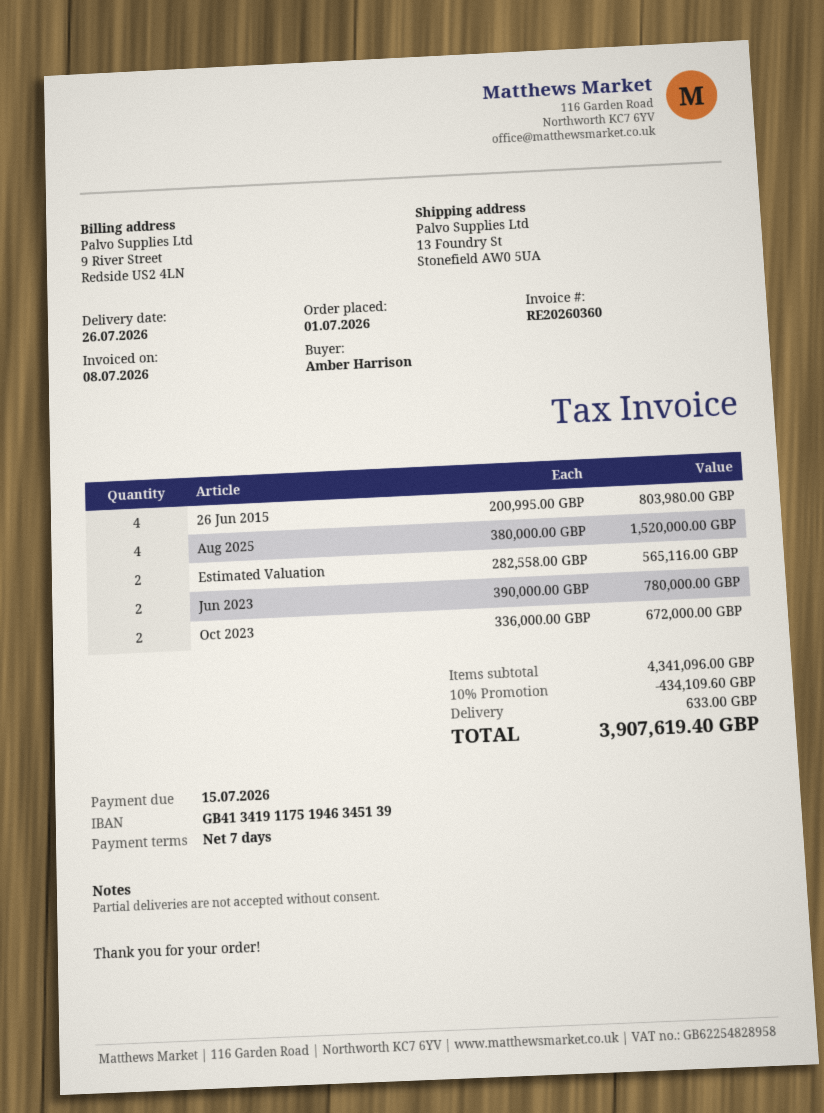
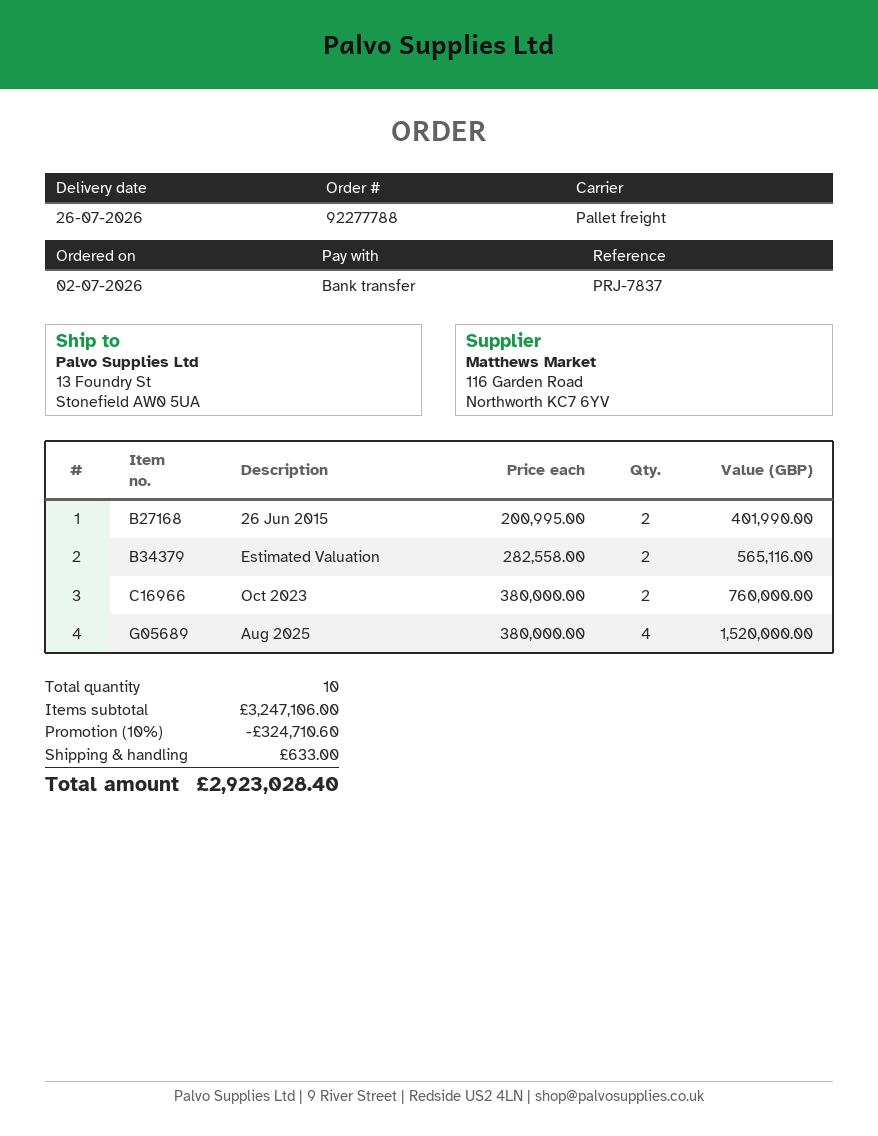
order date: 2026-07-01 -> 2026-07-02
26 Jun 2015: 4 x 200995.00 = 803980.00 -> 2 x 200995.00 = 401990.00
Jun 2023: 2 x 390000.00 = 780000.00 -> none
Oct 2023: 2 x 336000.00 = 672000.00 -> 2 x 380000.00 = 760000.00
subtotal: 4341096.00 -> 3247106.00
discount: 10% = 434109.60 -> 10% = 324710.60
total: 3907619.40 -> 2923028.40

